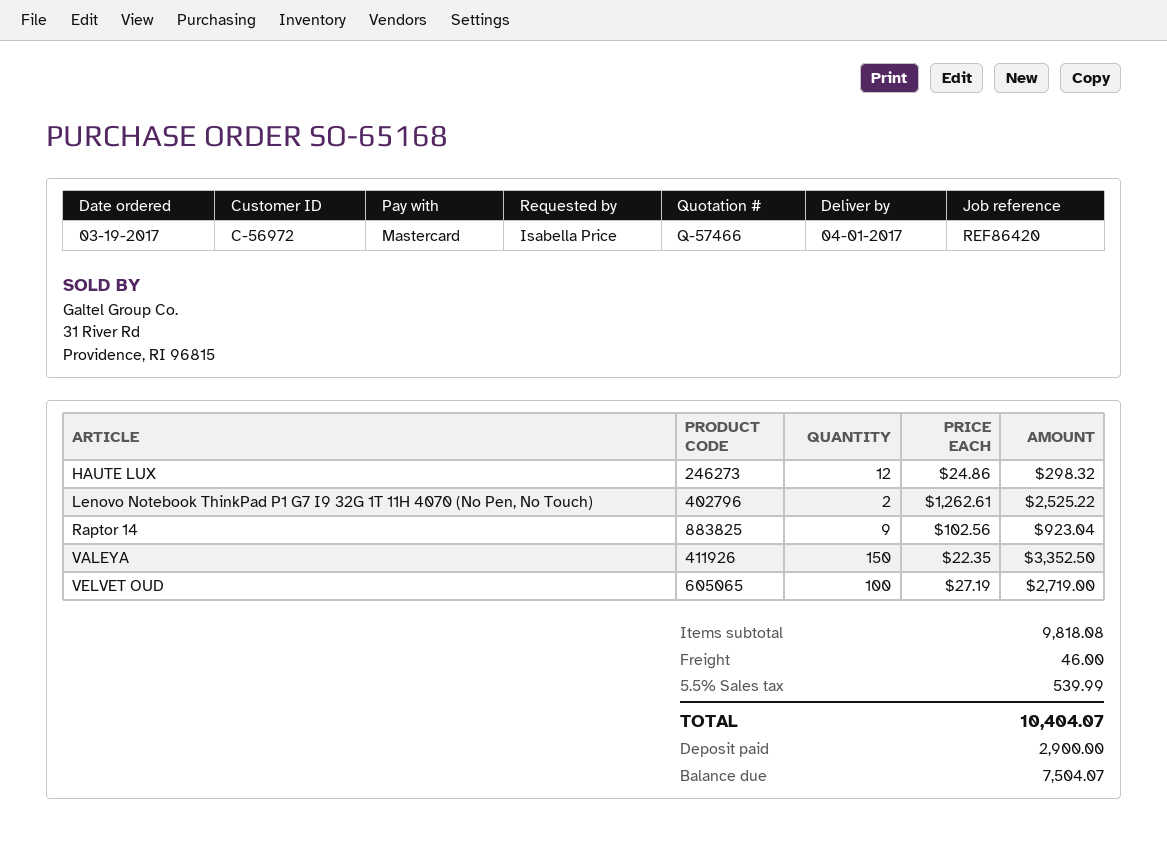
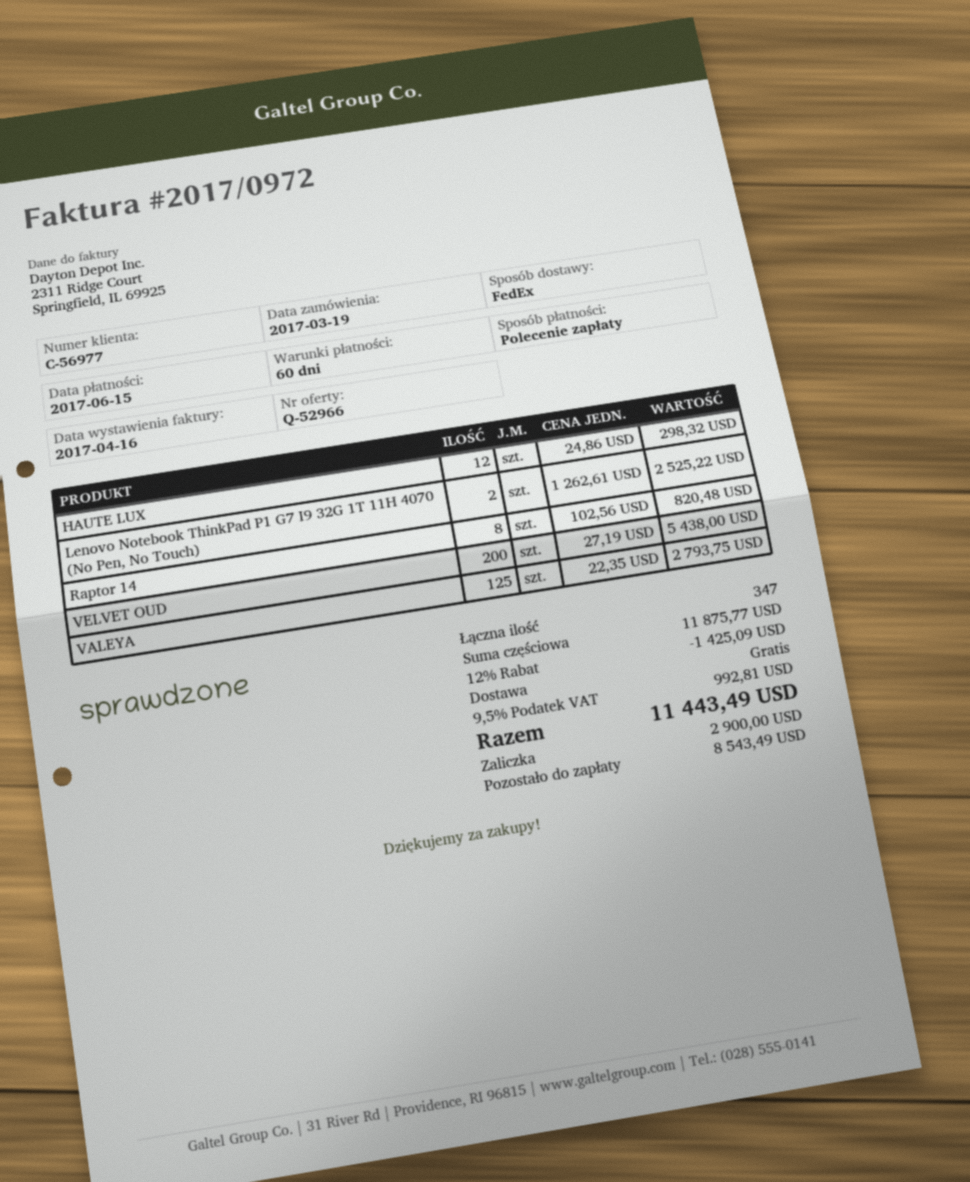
quote number: Q-57466 -> Q-52966
customer number: C-56972 -> C-56977
payment method: Mastercard -> direct debit
Raptor 14: 9 x 102.56 = 923.04 -> 8 x 102.56 = 820.48
VALEYA: 150 x 22.35 = 3352.50 -> 125 x 22.35 = 2793.75
VELVET OUD: 100 x 27.19 = 2719.00 -> 200 x 27.19 = 5438.00
subtotal: 9818.08 -> 11875.77
discount: none -> 12% = 1425.09
shipping: 46.00 -> 0.00
tax: 5.5% = 539.99 -> 9.5% = 992.81
total: 10404.07 -> 11443.49
balance: 7504.07 -> 8543.49

